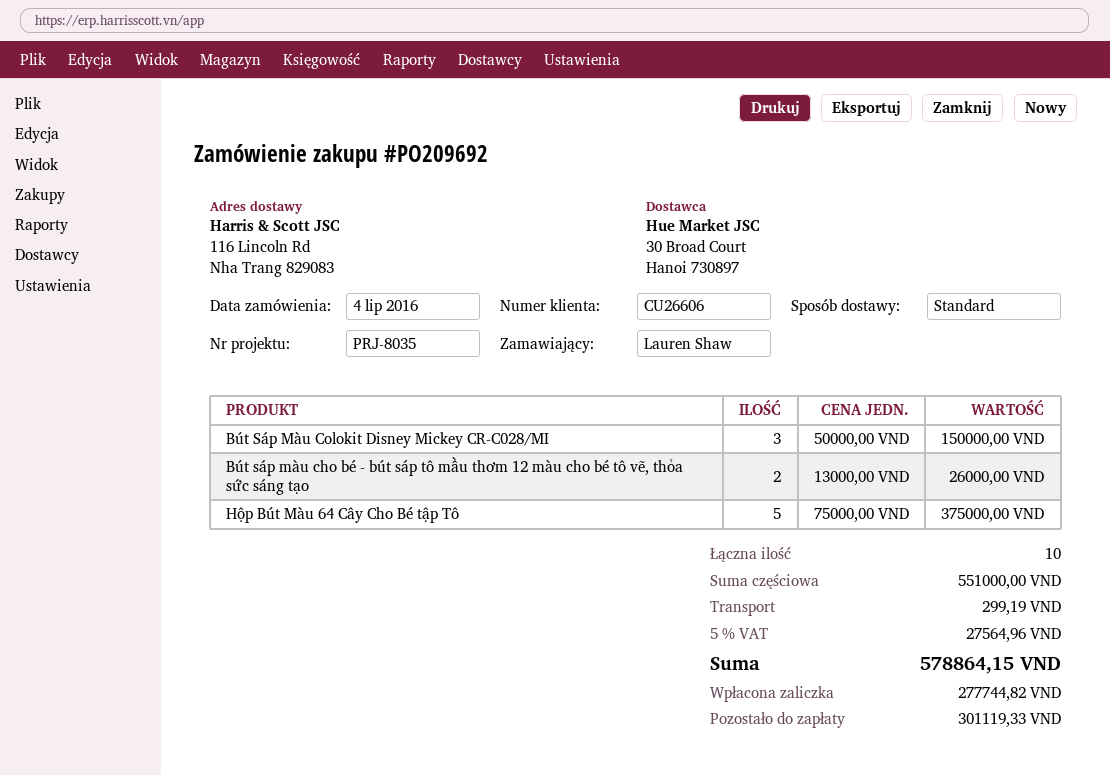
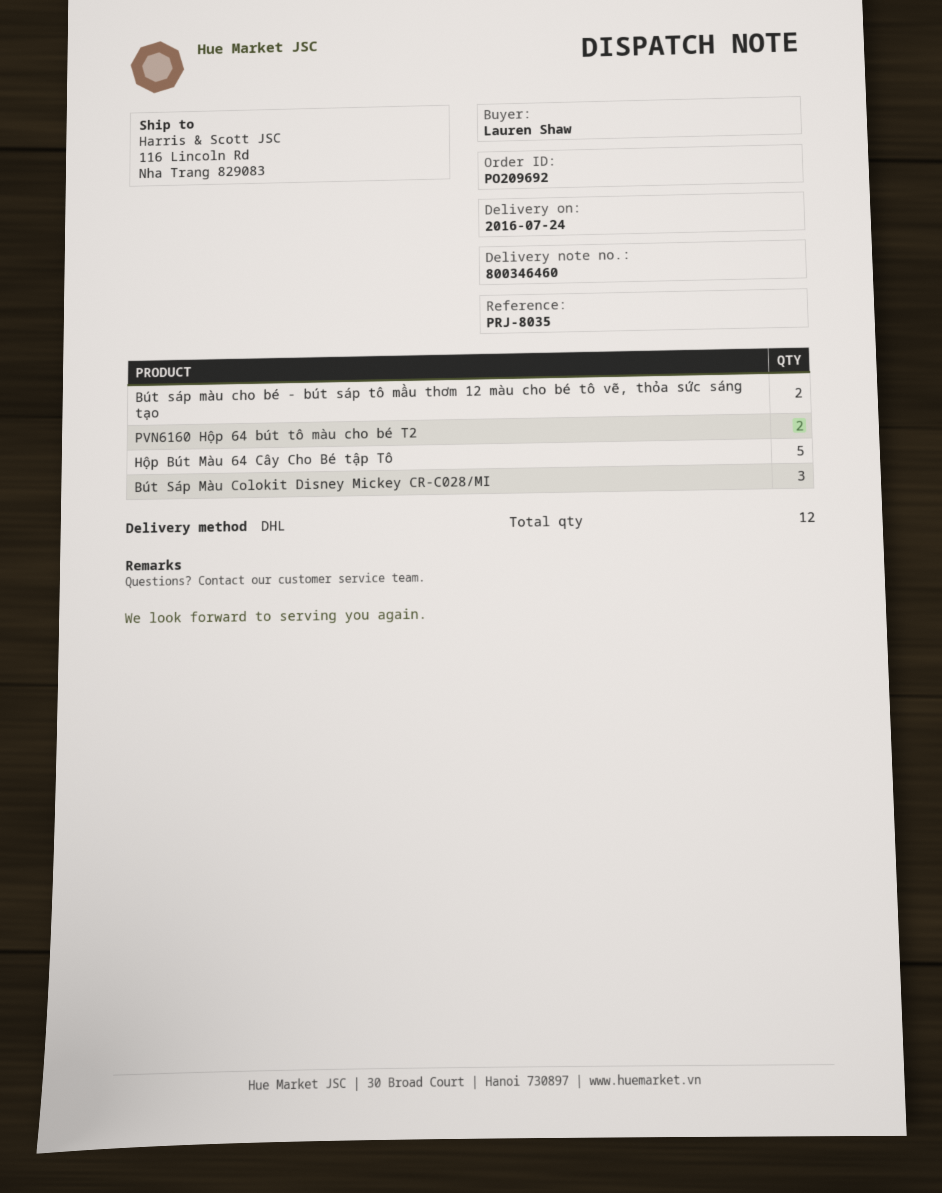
shipping method: standard -> DHL
PVN6160 Hộp 64 bút tô màu cho bé T2: none -> 2
total quantity: 10 -> 12

